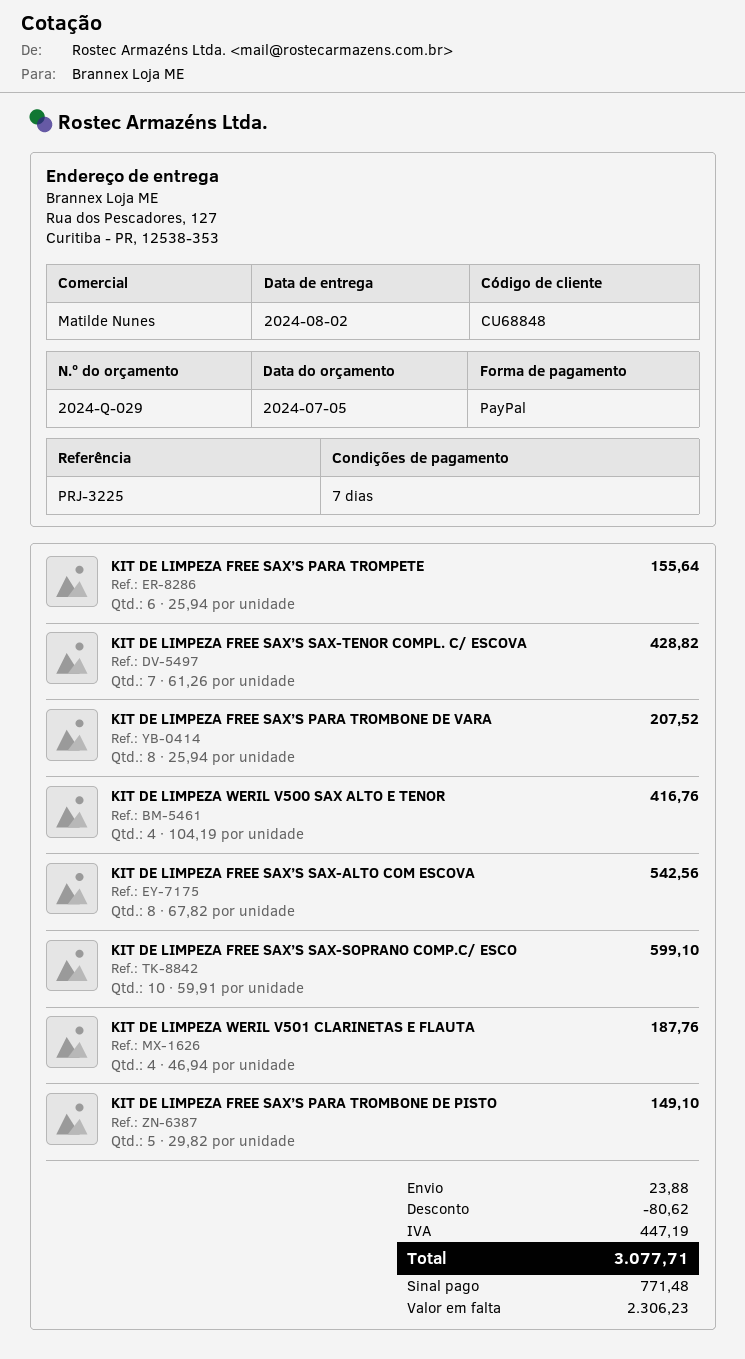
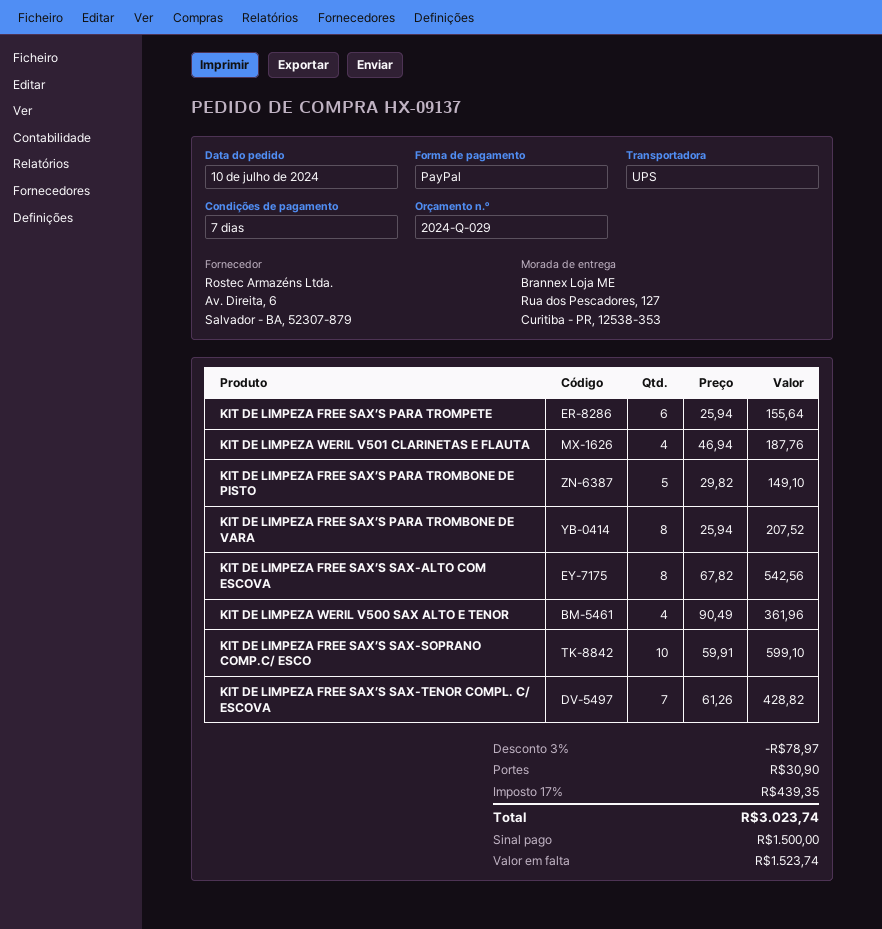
KIT DE LIMPEZA WERIL V500 SAX ALTO E TENOR: 4 x 104.19 = 416.76 -> 4 x 90.49 = 361.96
discount: 80.62 -> 78.97
shipping: 23.88 -> 30.90
tax: 447.19 -> 439.35
total: 3077.71 -> 3023.74
deposit: 771.48 -> 1500.00
balance: 2306.23 -> 1523.74

